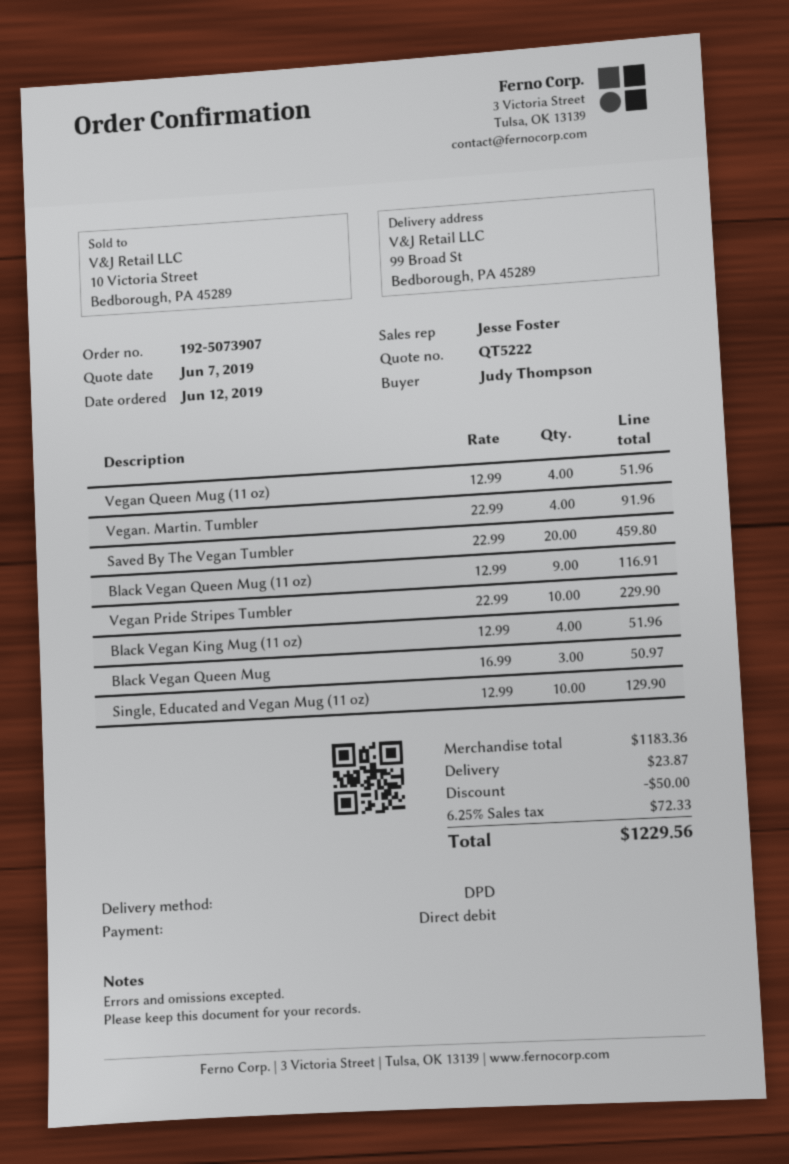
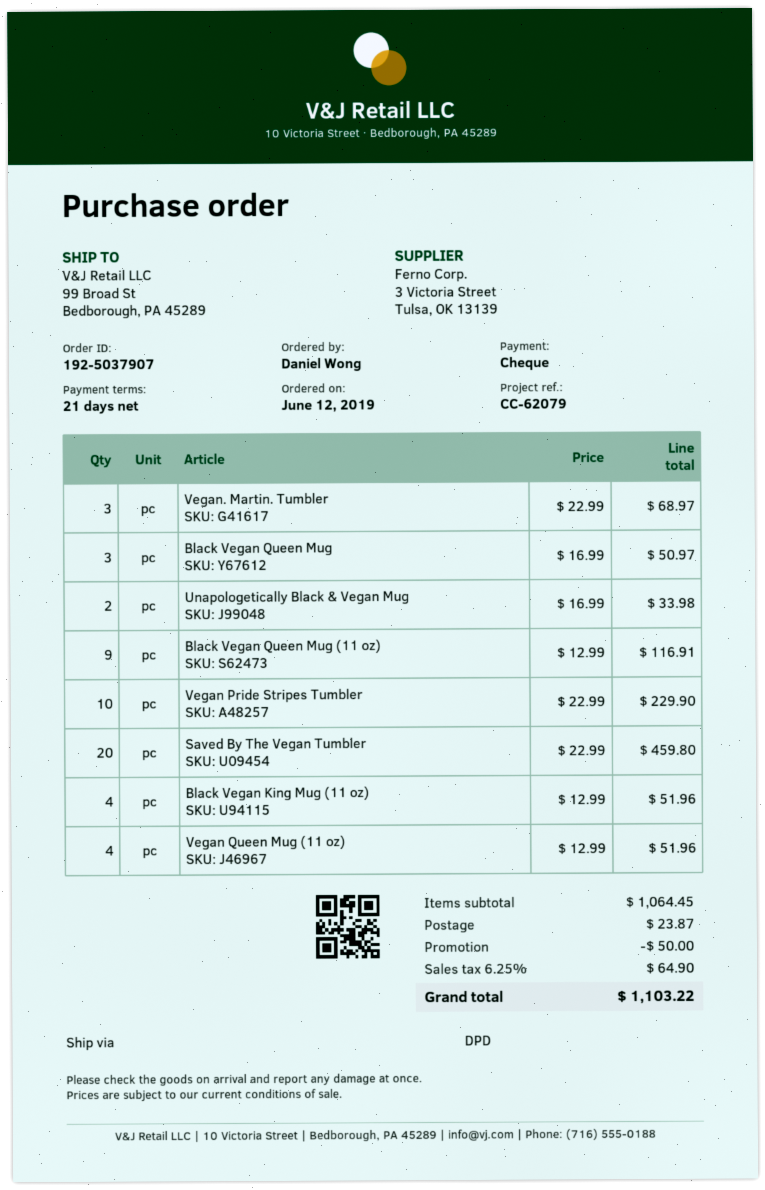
order number: 192-5073907 -> 192-5037907
ordered by: Judy Thompson -> Daniel Wong
payment method: direct debit -> cheque
Vegan. Martin. Tumbler: 4 x 22.99 = 91.96 -> 3 x 22.99 = 68.97
Single, Educated and Vegan Mug (11 oz): 10 x 12.99 = 129.90 -> none
Unapologetically Black & Vegan Mug: none -> 2 x 16.99 = 33.98
subtotal: 1183.36 -> 1064.45
tax: 6.25% = 72.33 -> 6.25% = 64.90
total: 1229.56 -> 1103.22

